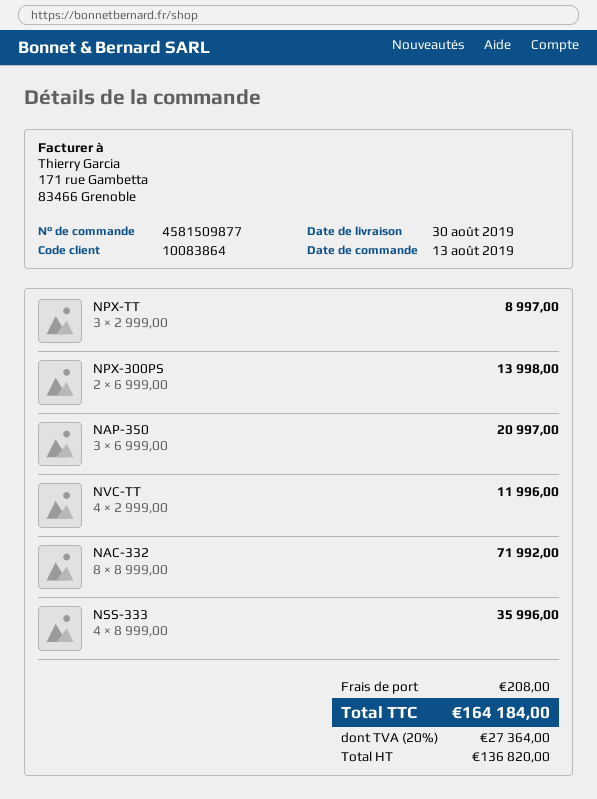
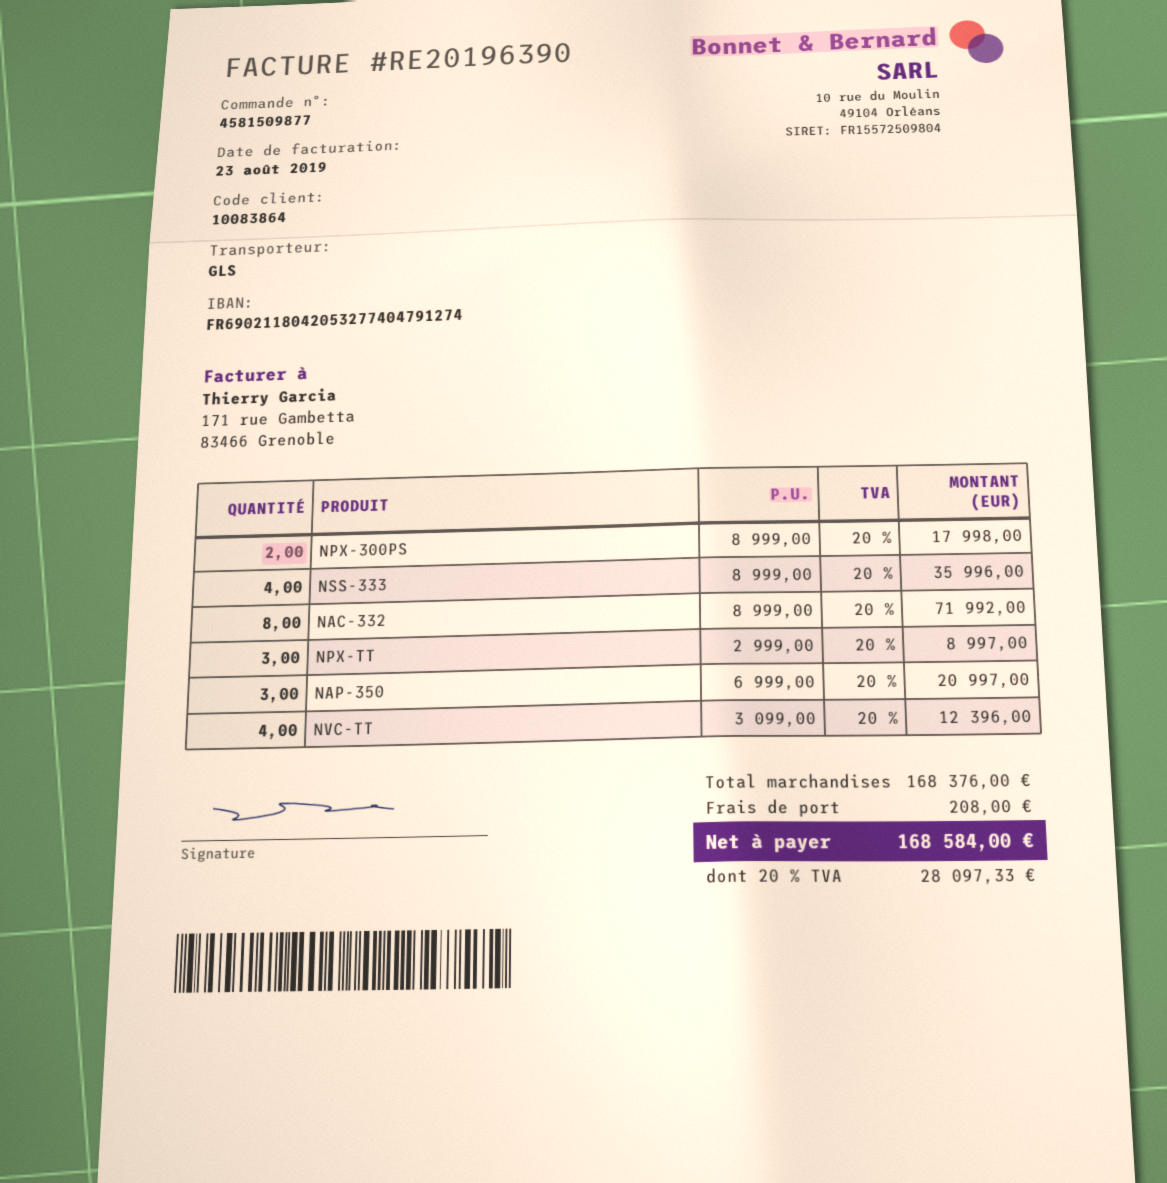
NPX-300PS: 2 x 6999.00 = 13998.00 -> 2 x 8999.00 = 17998.00
NVC-TT: 4 x 2999.00 = 11996.00 -> 4 x 3099.00 = 12396.00
tax: 20% = 27364.00 -> 20% = 28097.33
total: 164184.00 -> 168584.00

